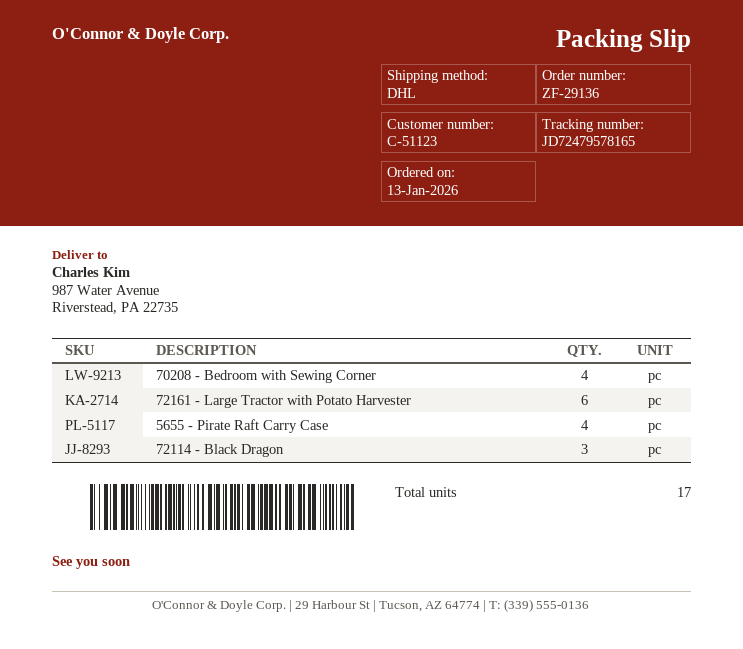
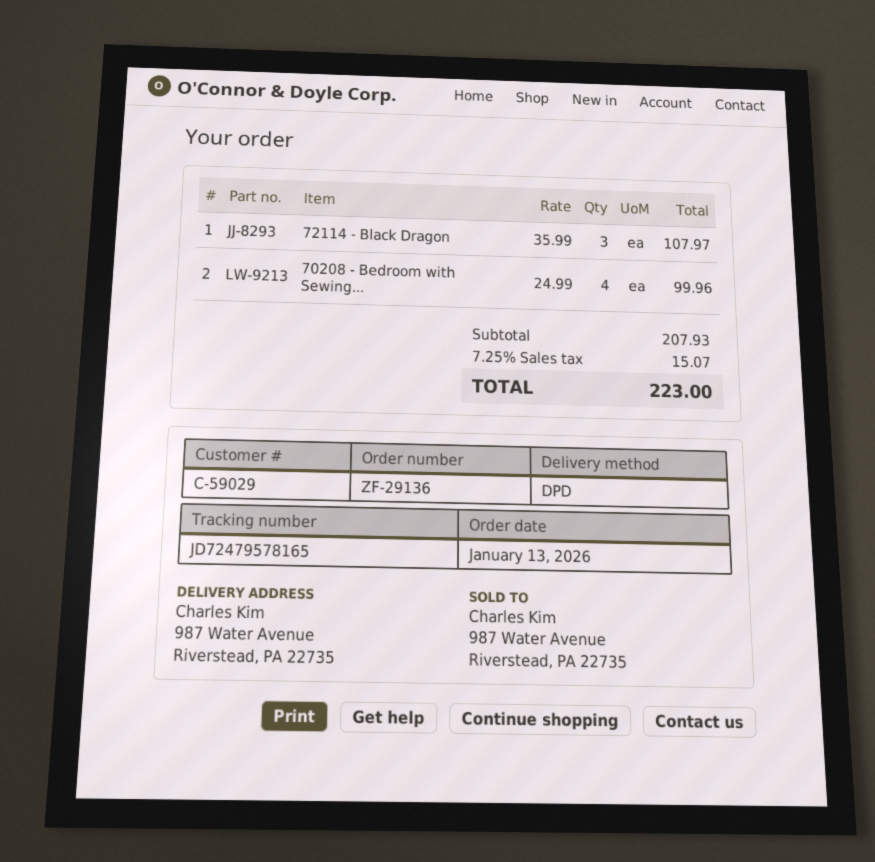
customer number: C-51123 -> C-59029
shipping method: DHL -> DPD
72161 - Large Tractor with Potato Harvester: 6 -> none
5655 - Pirate Raft Carry Case: 4 -> none

